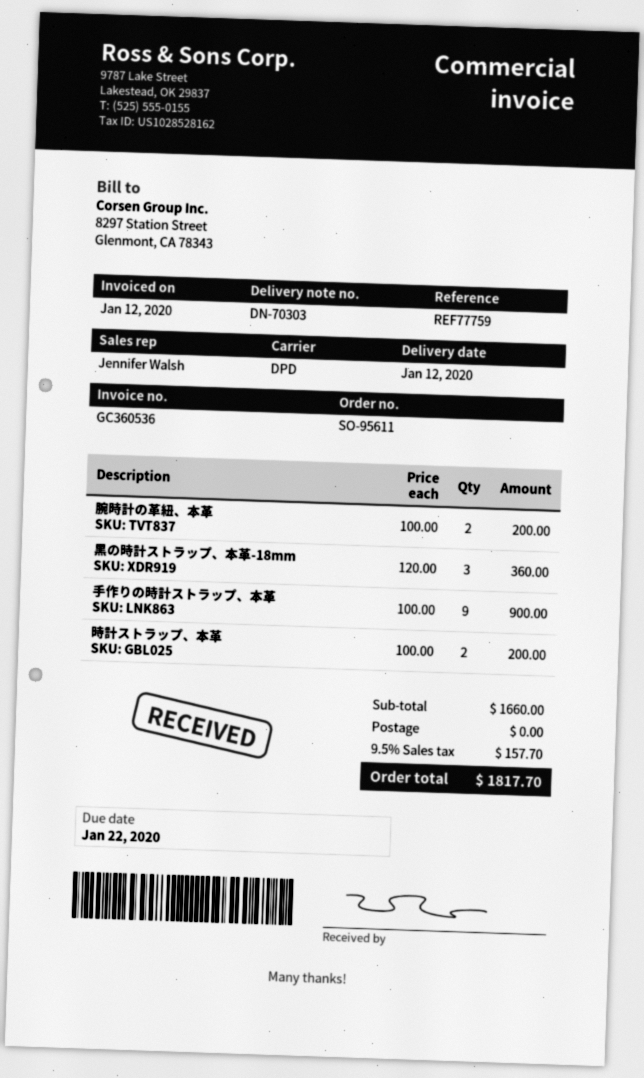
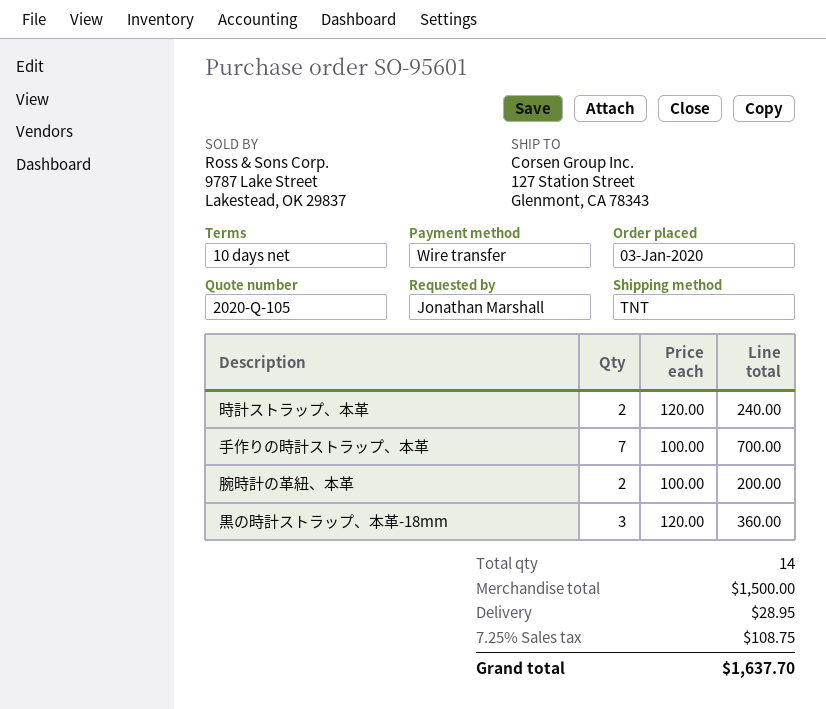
order number: SO-95611 -> SO-95601
shipping method: DPD -> TNT
手作りの時計ストラップ、本革: 9 x 100.00 = 900.00 -> 7 x 100.00 = 700.00
時計ストラップ、本革: 2 x 100.00 = 200.00 -> 2 x 120.00 = 240.00
subtotal: 1660.00 -> 1500.00
shipping: 0.00 -> 28.95
tax: 9.5% = 157.70 -> 7.25% = 108.75
total: 1817.70 -> 1637.70

